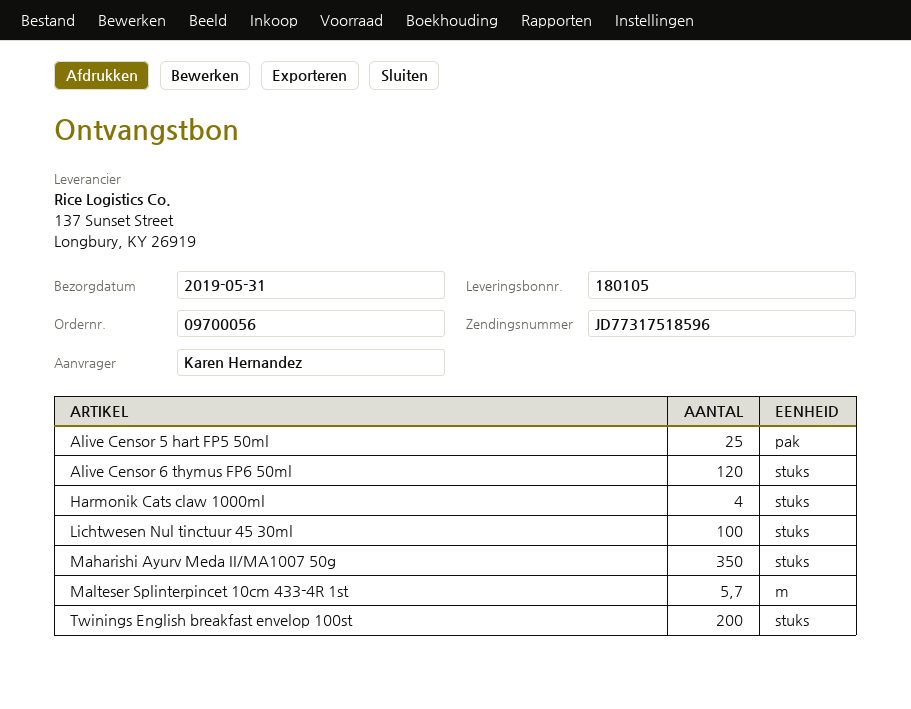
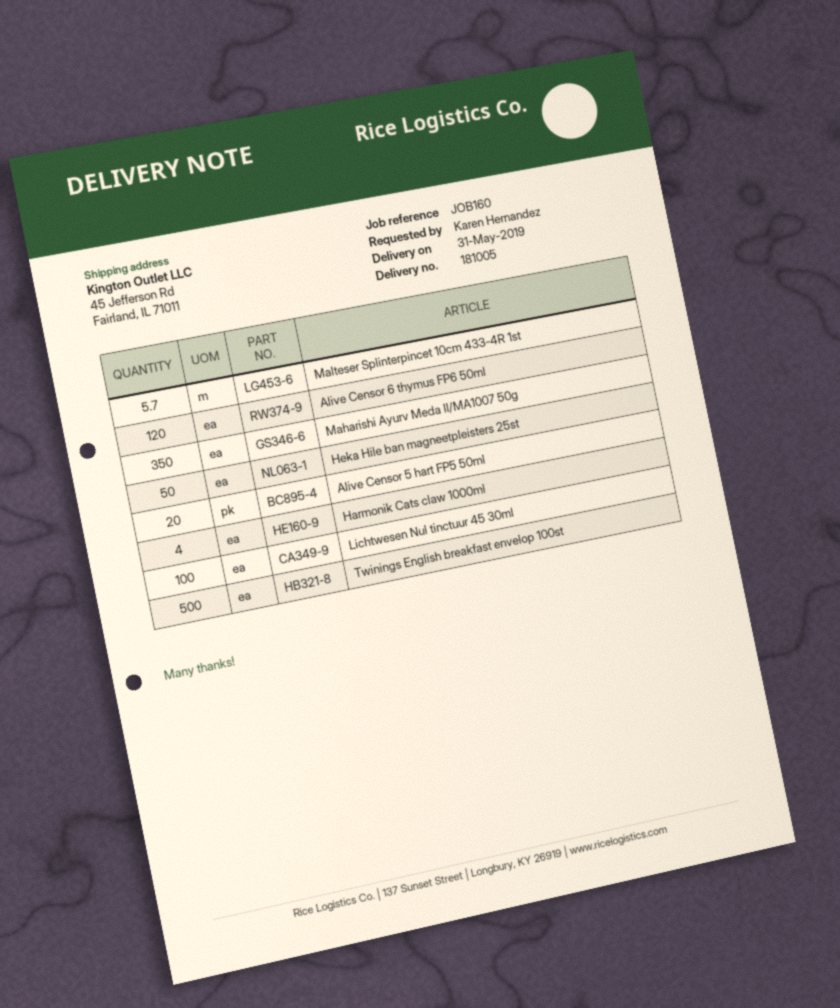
delivery note number: 180105 -> 181005
Alive Censor 5 hart FP5 50ml: 25 -> 20
Twinings English breakfast envelop 100st: 200 -> 500
Heka Hile ban magneetpleisters 25st: none -> 50

